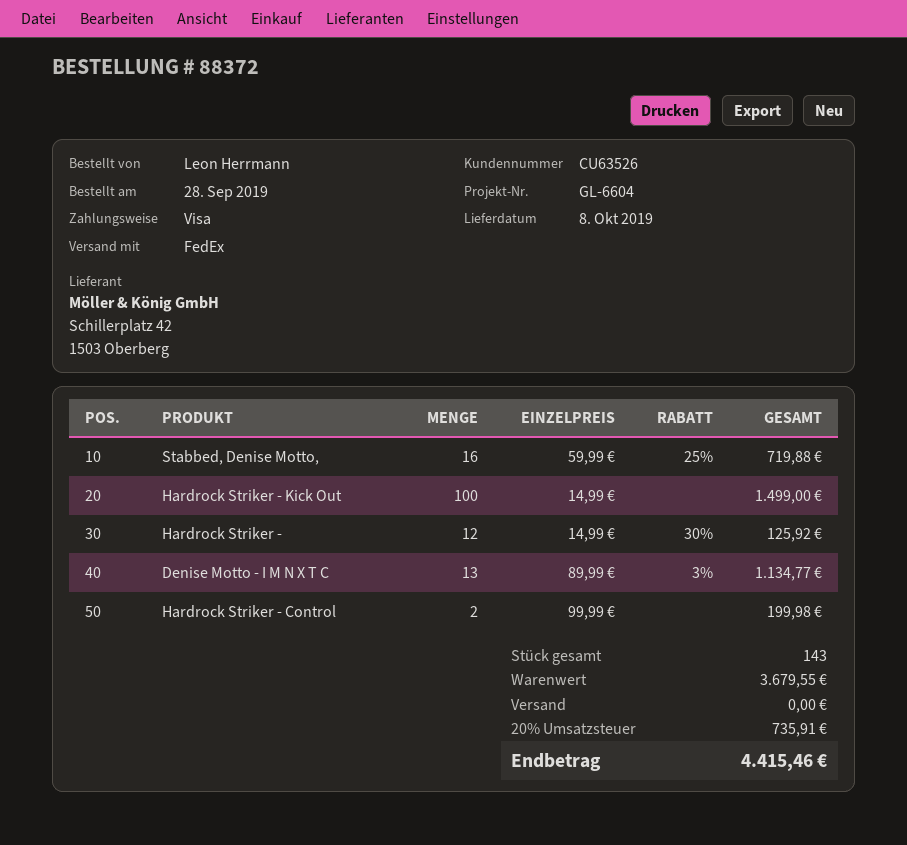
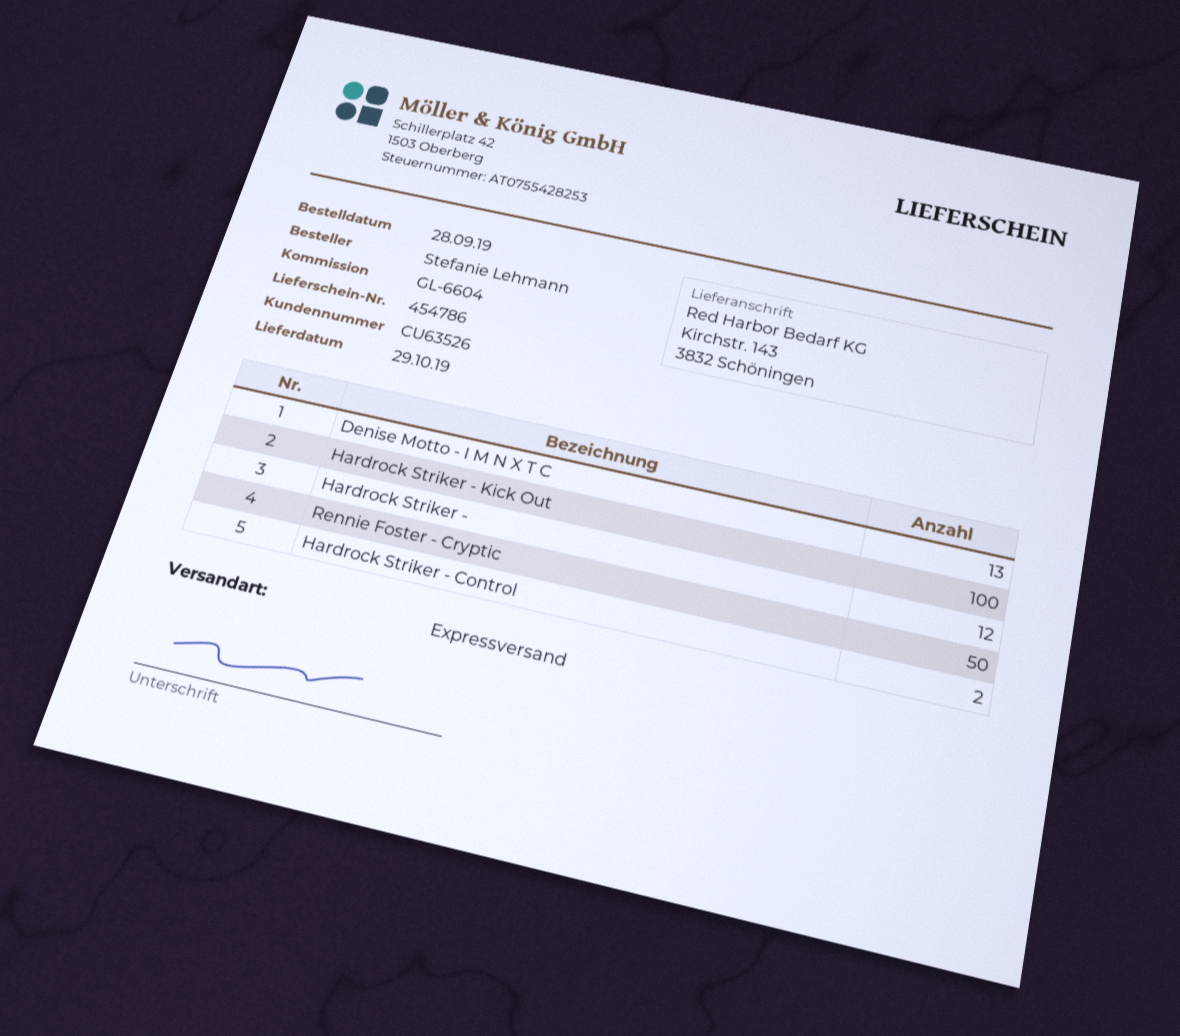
delivery date: 2019-10-08 -> 2019-10-29
ordered by: Leon Herrmann -> Stefanie Lehmann
shipping method: FedEx -> express
Stabbed, Denise Motto,: 16 -> none
Rennie Foster - Cryptic: none -> 50

